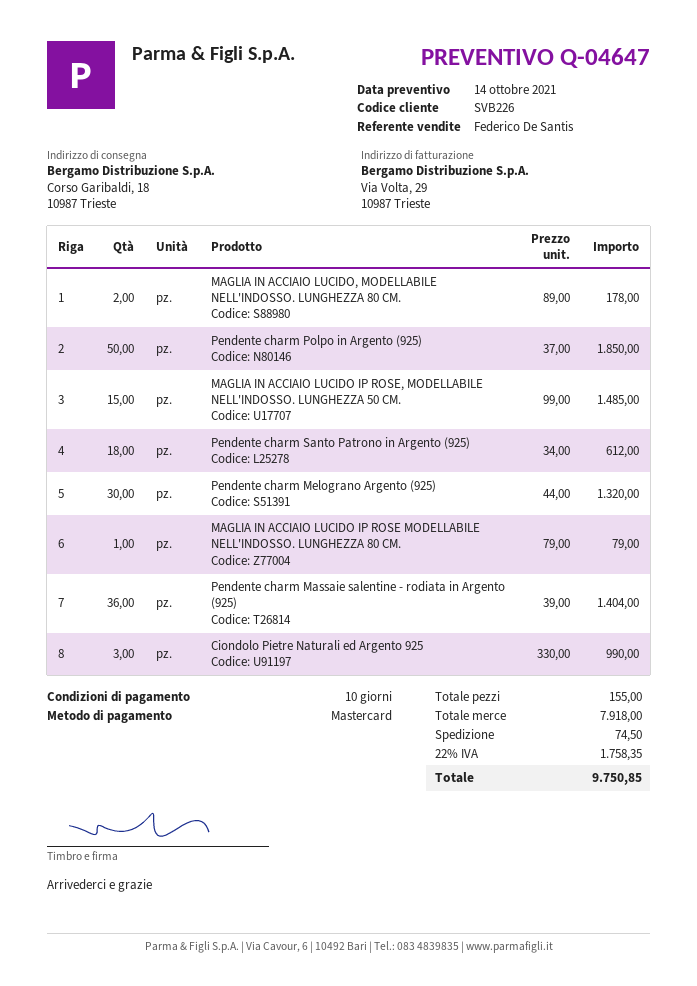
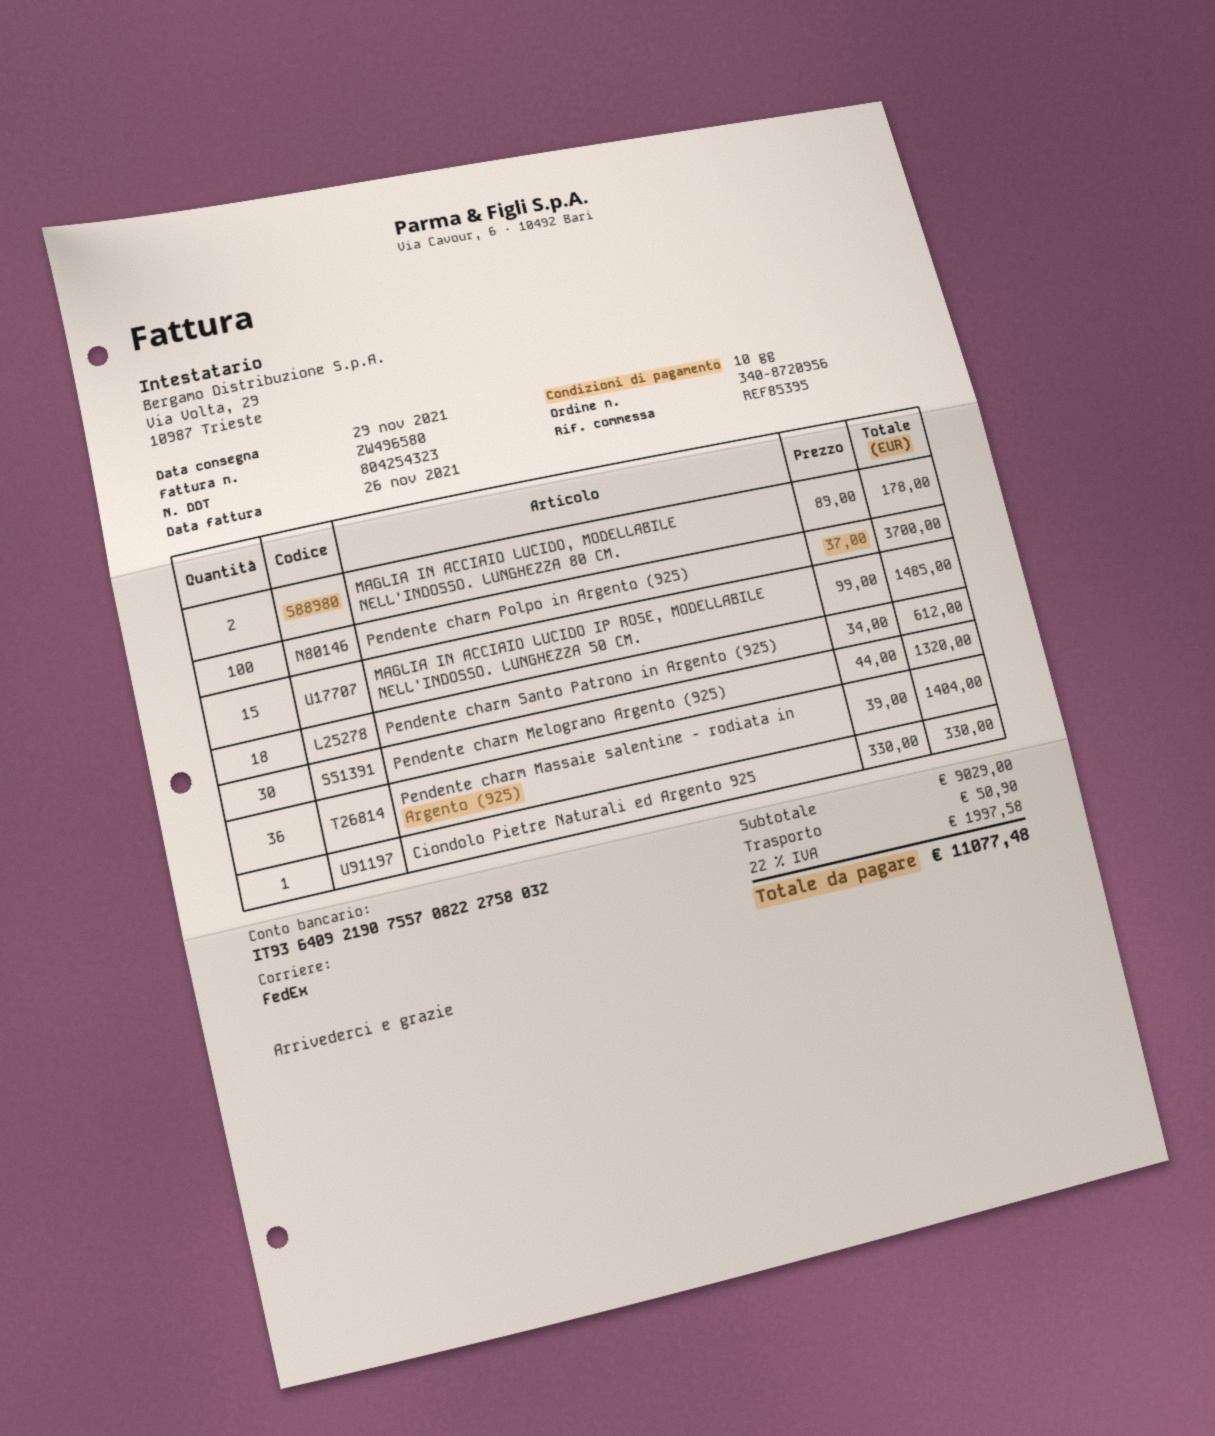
Pendente charm Polpo in Argento (925): 50 x 37.00 = 1850.00 -> 100 x 37.00 = 3700.00
MAGLIA IN ACCIAIO LUCIDO IP ROSE MODELLABILE NELL'INDOSSO. LUNGHEZZA 80 CM.: 1 x 79.00 = 79.00 -> none
Ciondolo Pietre Naturali ed Argento 925: 3 x 330.00 = 990.00 -> 1 x 330.00 = 330.00
subtotal: 7918.00 -> 9029.00
shipping: 74.50 -> 50.90
tax: 22% = 1758.35 -> 22% = 1997.58
total: 9750.85 -> 11077.48

